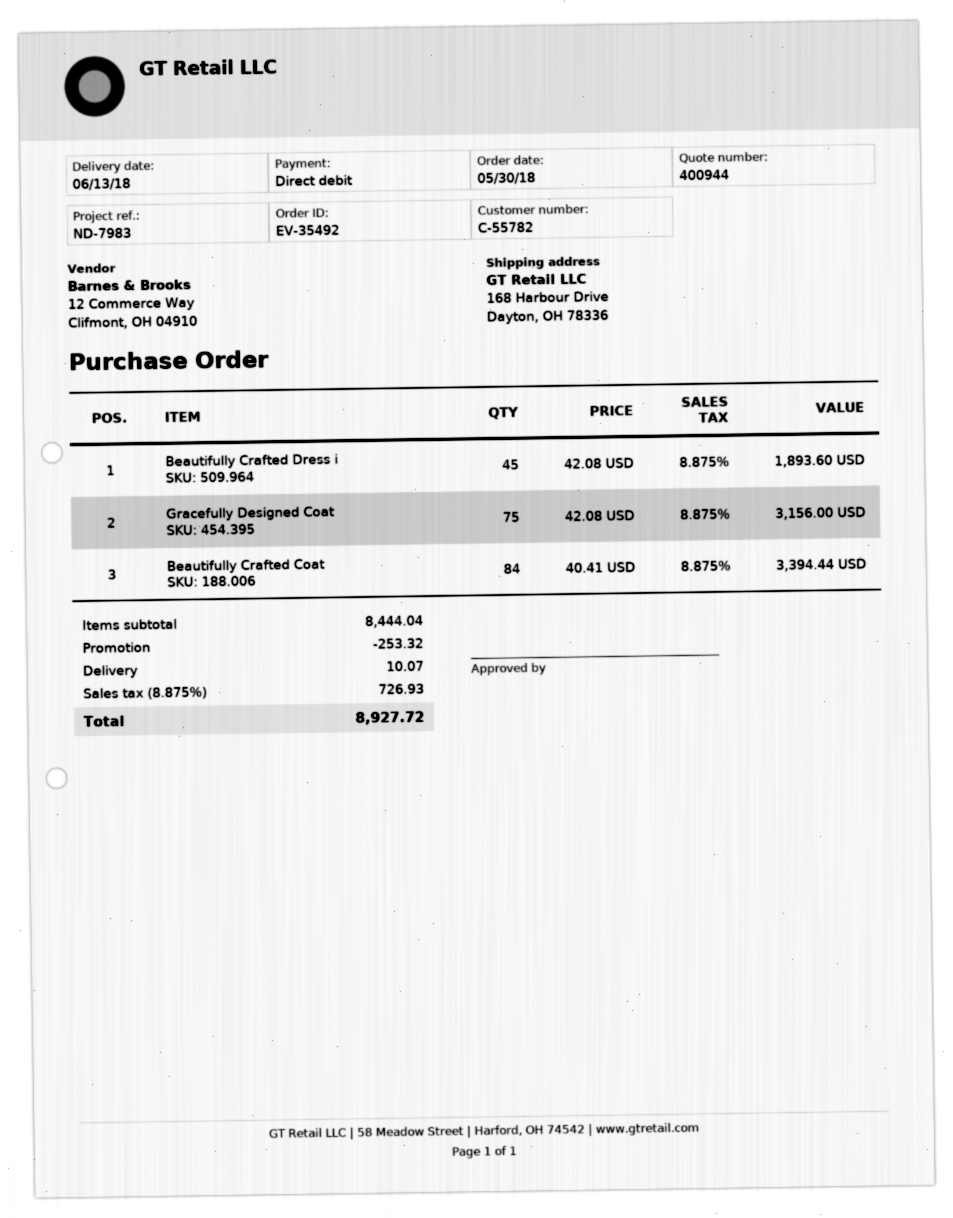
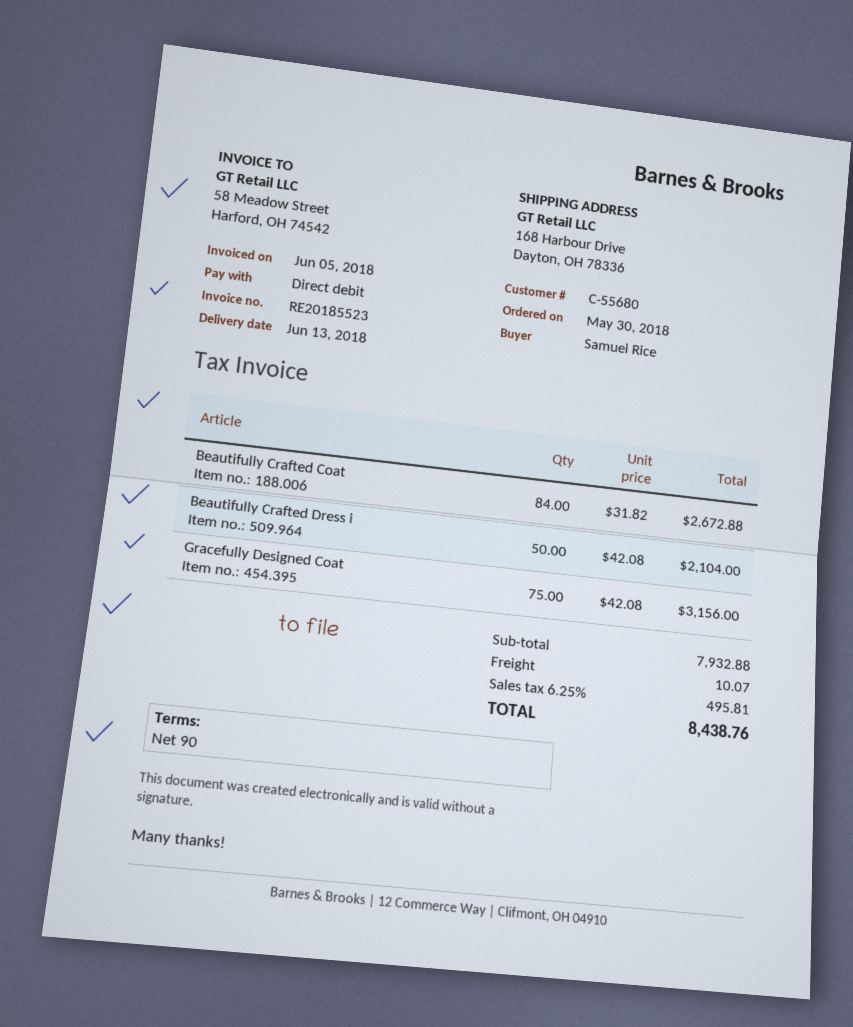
customer number: C-55782 -> C-55680
Beautifully Crafted Dress i: 45 x 42.08 = 1893.60 -> 50 x 42.08 = 2104.00
Beautifully Crafted Coat: 84 x 40.41 = 3394.44 -> 84 x 31.82 = 2672.88
subtotal: 8444.04 -> 7932.88
discount: 253.32 -> none
tax: 8.875% = 726.93 -> 6.25% = 495.81
total: 8927.72 -> 8438.76

